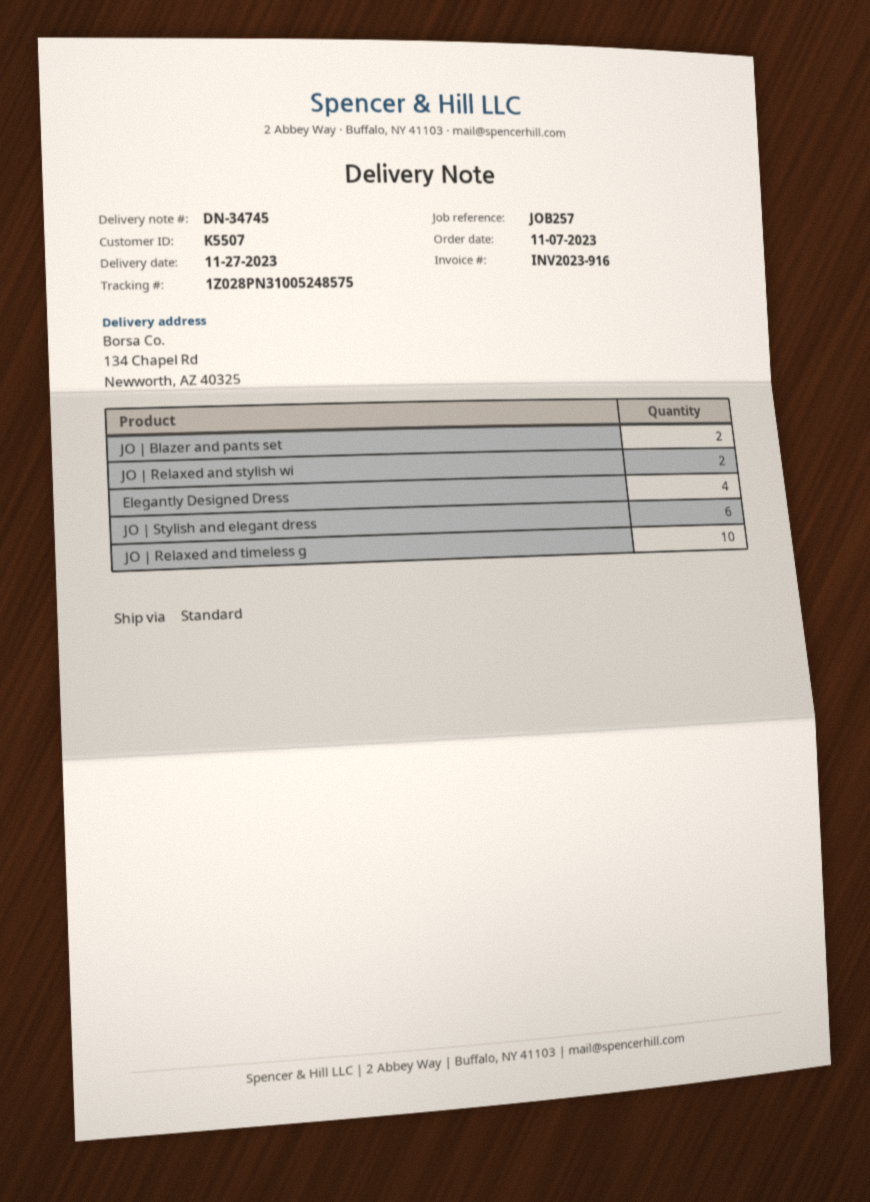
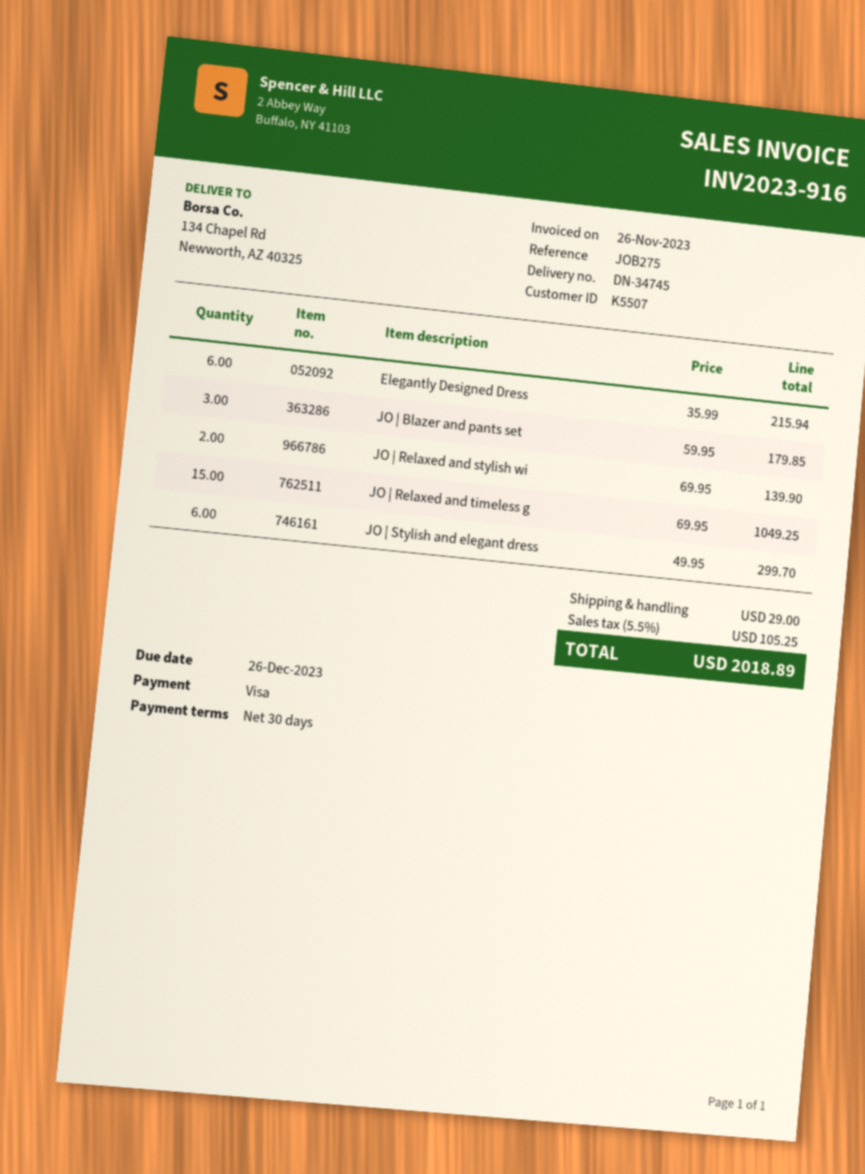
reference: JOB257 -> JOB275
JO | Blazer and pants set: 2 -> 3
Elegantly Designed Dress: 4 -> 6
JO | Relaxed and timeless g: 10 -> 15

